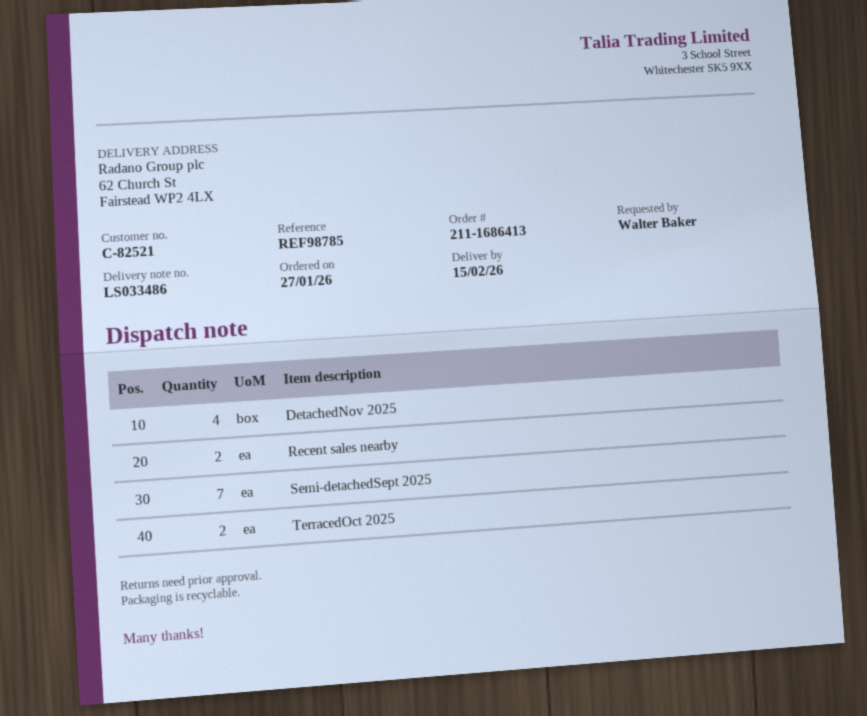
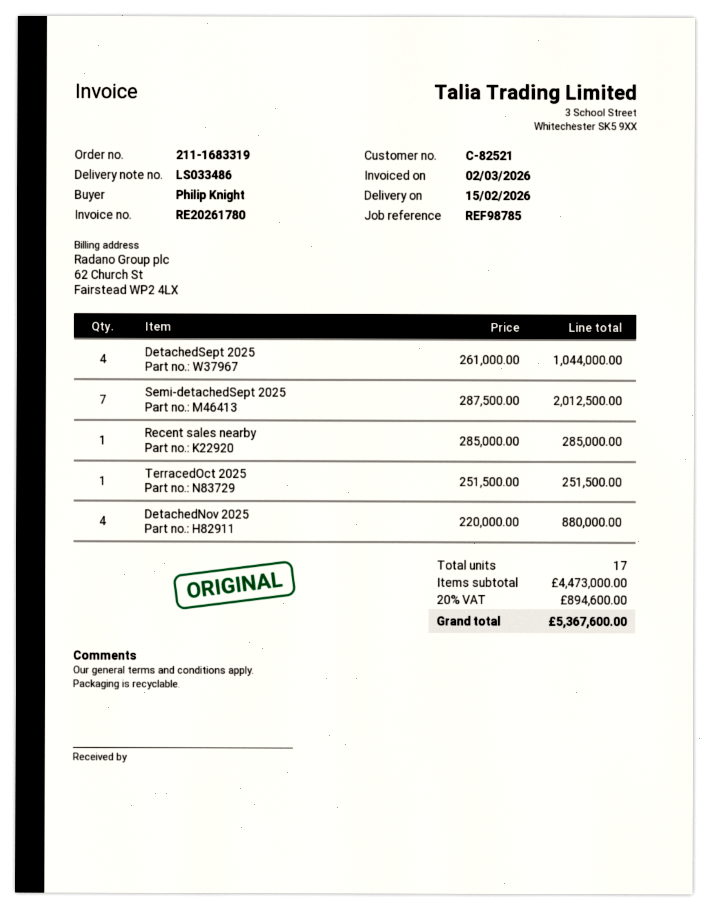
order number: 211-1686413 -> 211-1683319
ordered by: Walter Baker -> Philip Knight
Recent sales nearby: 2 -> 1
TerracedOct 2025: 2 -> 1
DetachedSept 2025: none -> 4

